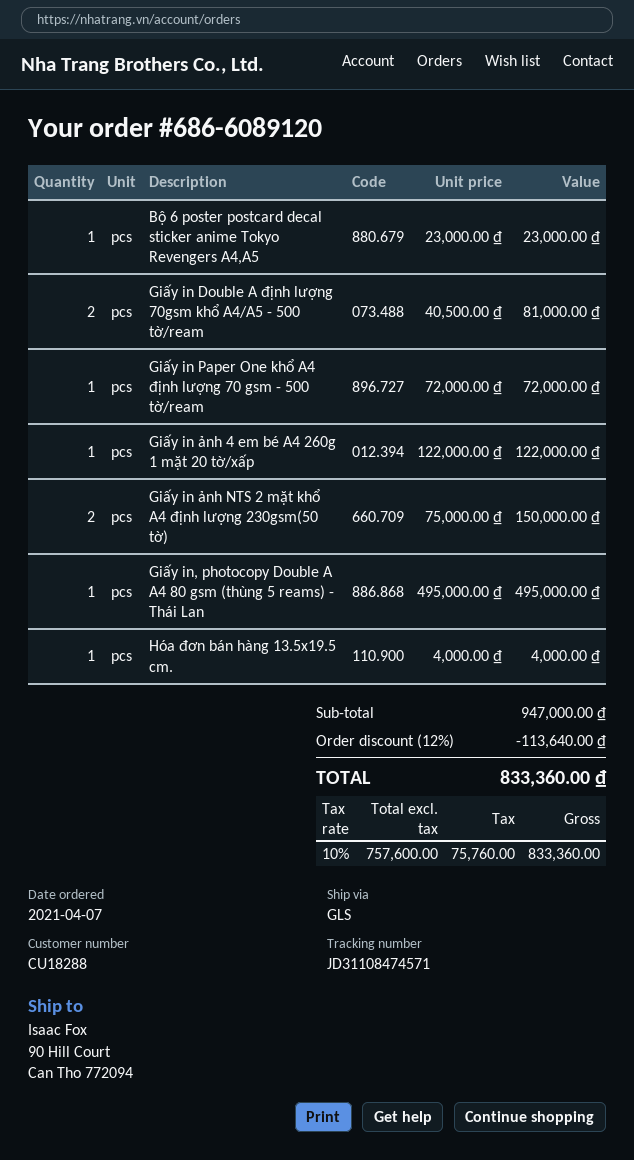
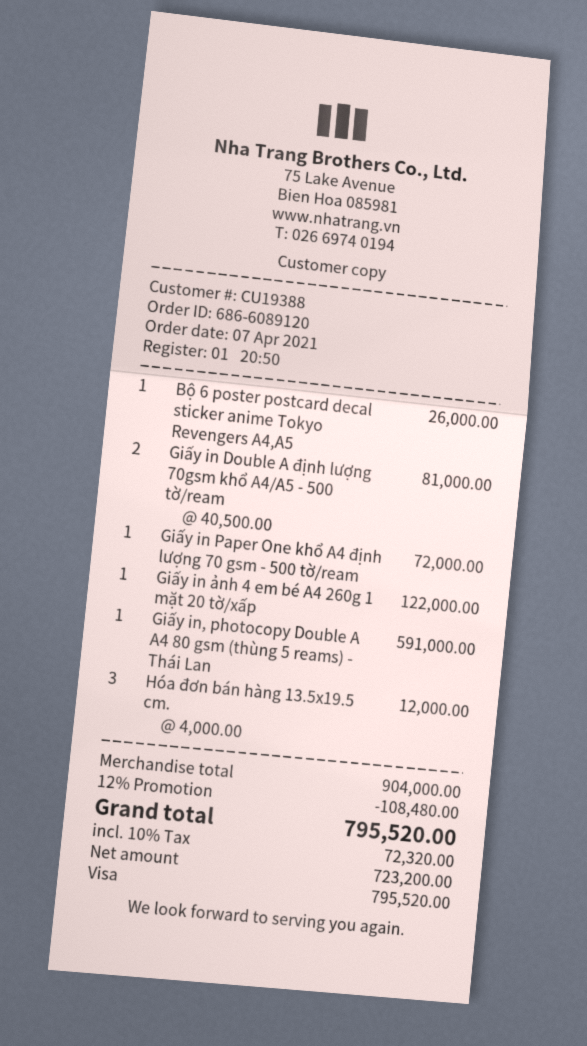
customer number: CU18288 -> CU19388
Bộ 6 poster postcard decal sticker anime Tokyo Revengers A4,A5: 1 x 23000.00 = 23000.00 -> 1 x 26000.00 = 26000.00
Giấy in ảnh NTS 2 mặt khổ A4 định lượng 230gsm(50 tờ): 2 x 75000.00 = 150000.00 -> none
Giấy in, photocopy Double A A4 80 gsm (thùng 5 reams) - Thái Lan: 1 x 495000.00 = 495000.00 -> 1 x 591000.00 = 591000.00
Hóa đơn bán hàng 13.5x19.5 cm.: 1 x 4000.00 = 4000.00 -> 3 x 4000.00 = 12000.00
subtotal: 947000.00 -> 904000.00
discount: 12% = 113640.00 -> 12% = 108480.00
net: 757600.00 -> 723200.00
tax: 10% = 75760.00 -> 10% = 72320.00
total: 833360.00 -> 795520.00

